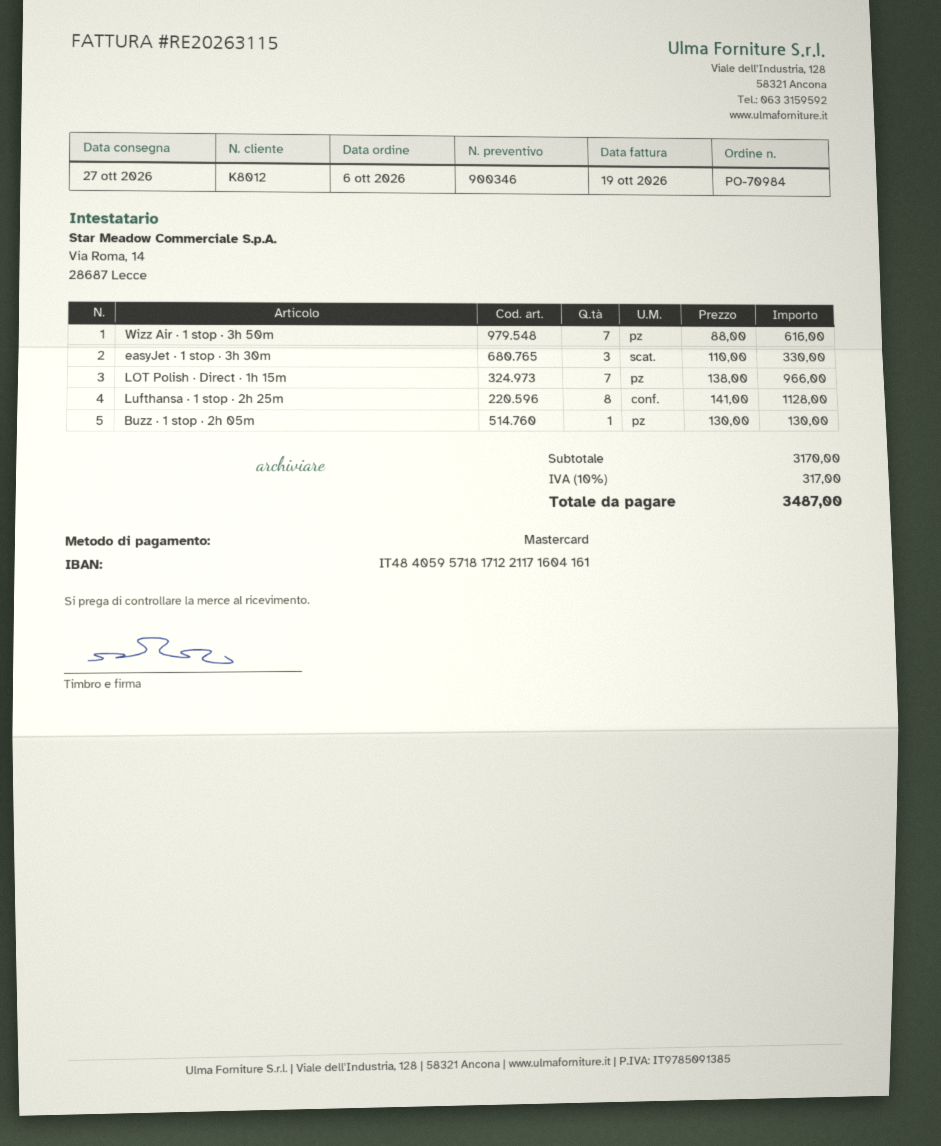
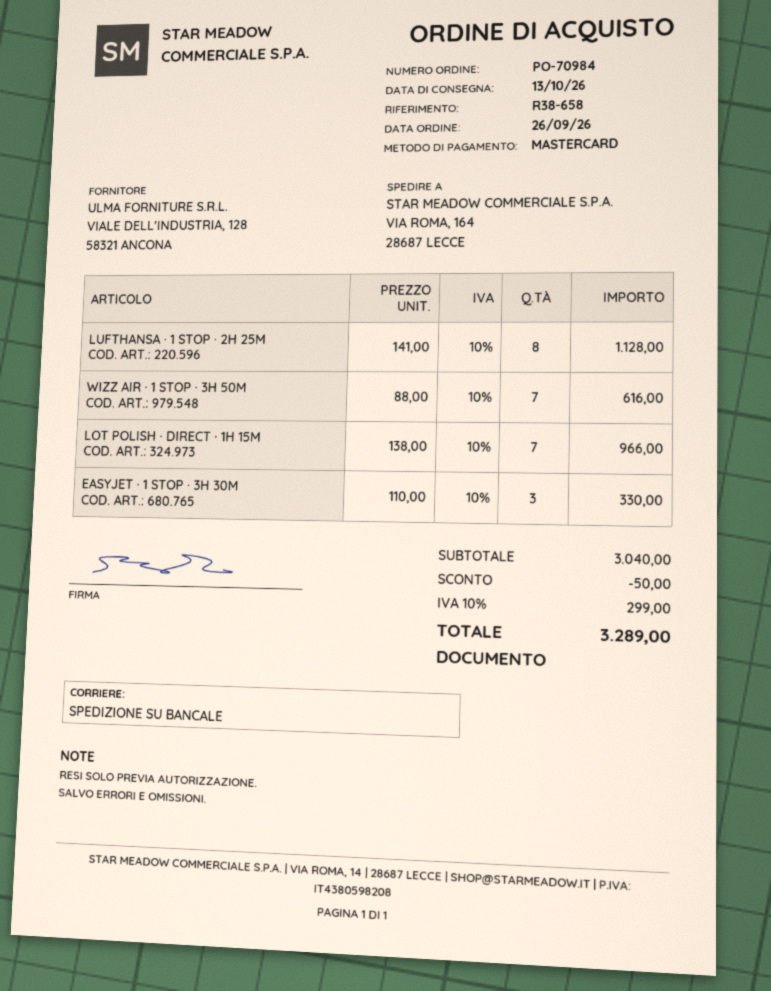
order date: 2026-10-06 -> 2026-09-26
delivery date: 2026-10-27 -> 2026-10-13
Buzz · 1 stop · 2h 05m: 1 x 130.00 = 130.00 -> none
subtotal: 3170.00 -> 3040.00
discount: none -> 50.00
tax: 10% = 317.00 -> 10% = 299.00
total: 3487.00 -> 3289.00

